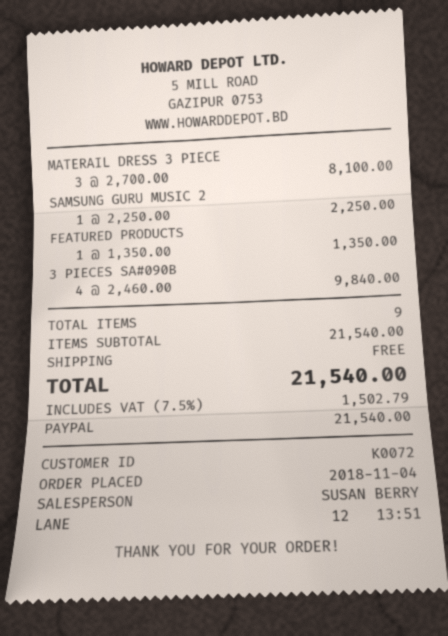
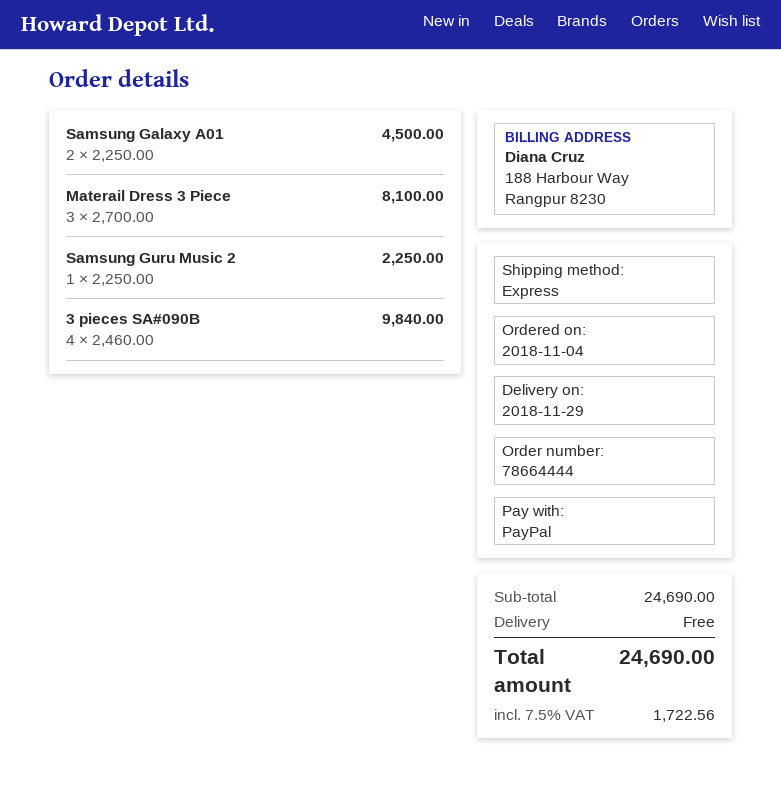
FEATURED PRODUCTS: 1 x 1350.00 = 1350.00 -> none
Samsung Galaxy A01: none -> 2 x 2250.00 = 4500.00
subtotal: 21540.00 -> 24690.00
tax: 7.5% = 1502.79 -> 7.5% = 1722.56
total: 21540.00 -> 24690.00

